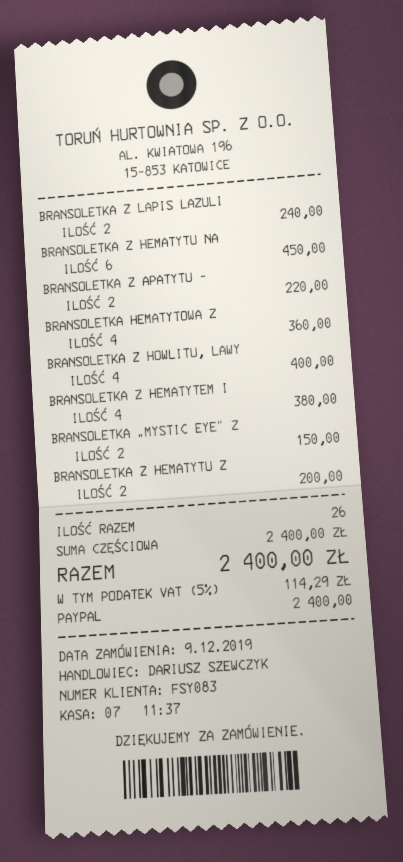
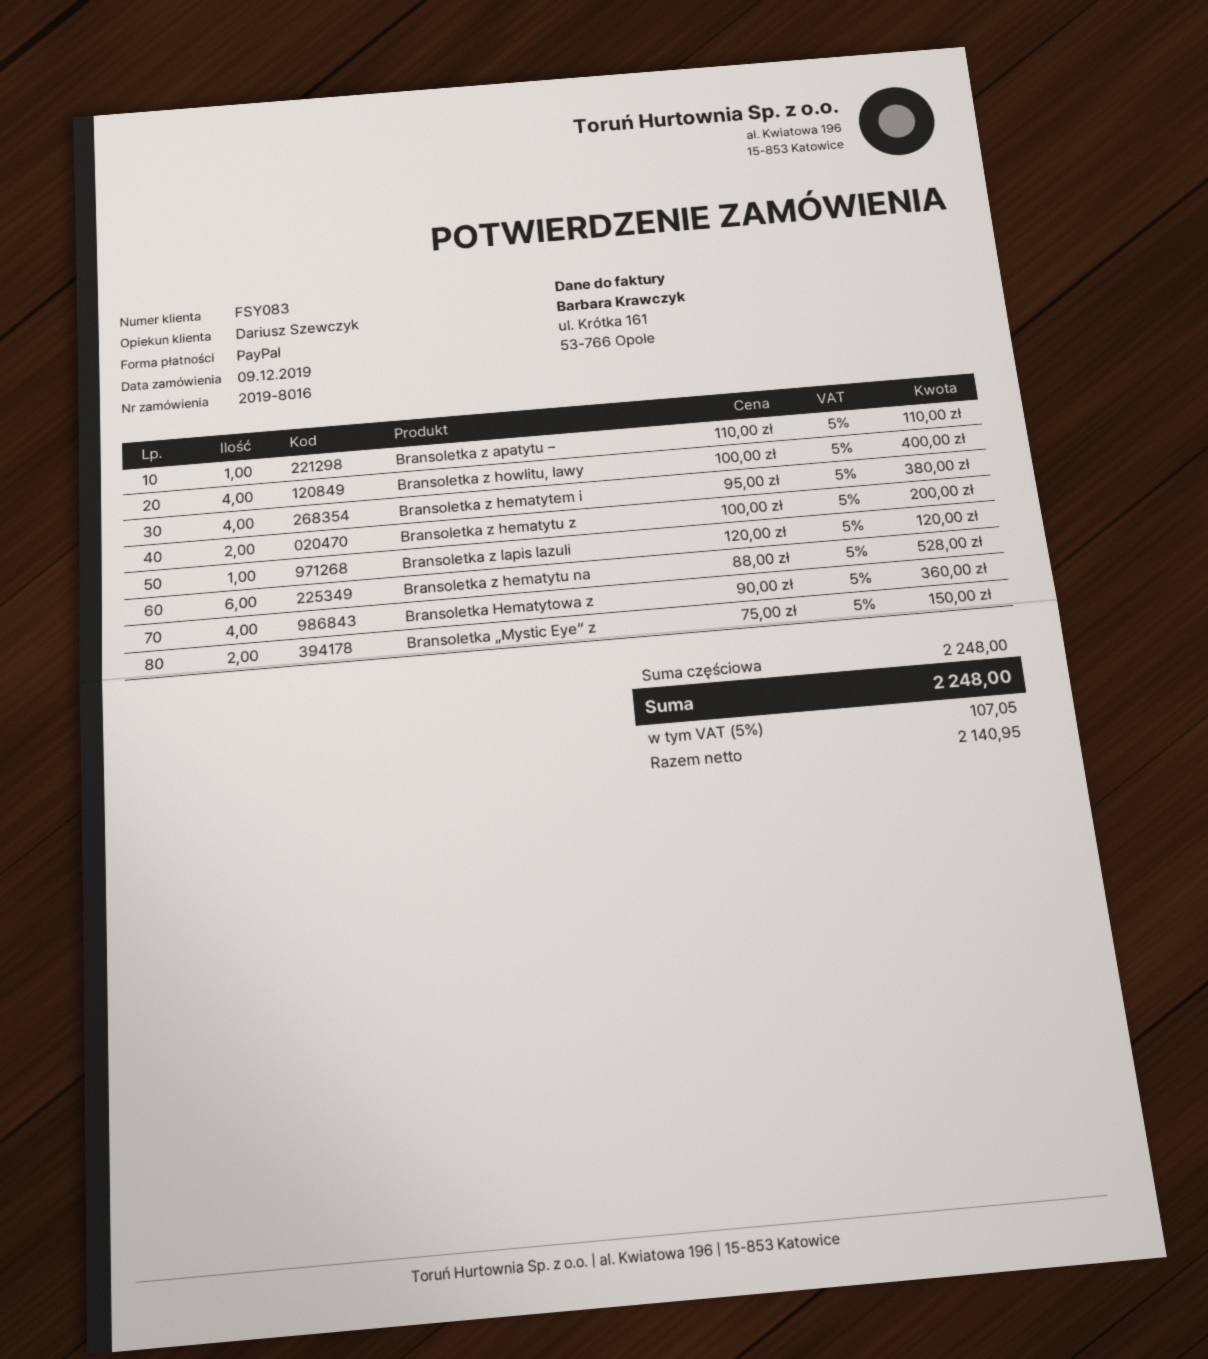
BRANSOLETKA Z LAPIS LAZULI: 2 for 240.00 -> 1 for 120.00
BRANSOLETKA Z HEMATYTU NA: 6 for 450.00 -> 6 for 528.00
BRANSOLETKA Z APATYTU –: 2 for 220.00 -> 1 for 110.00
subtotal: 2400.00 -> 2248.00
tax: 5% = 114.29 -> 5% = 107.05
total: 2400.00 -> 2248.00

